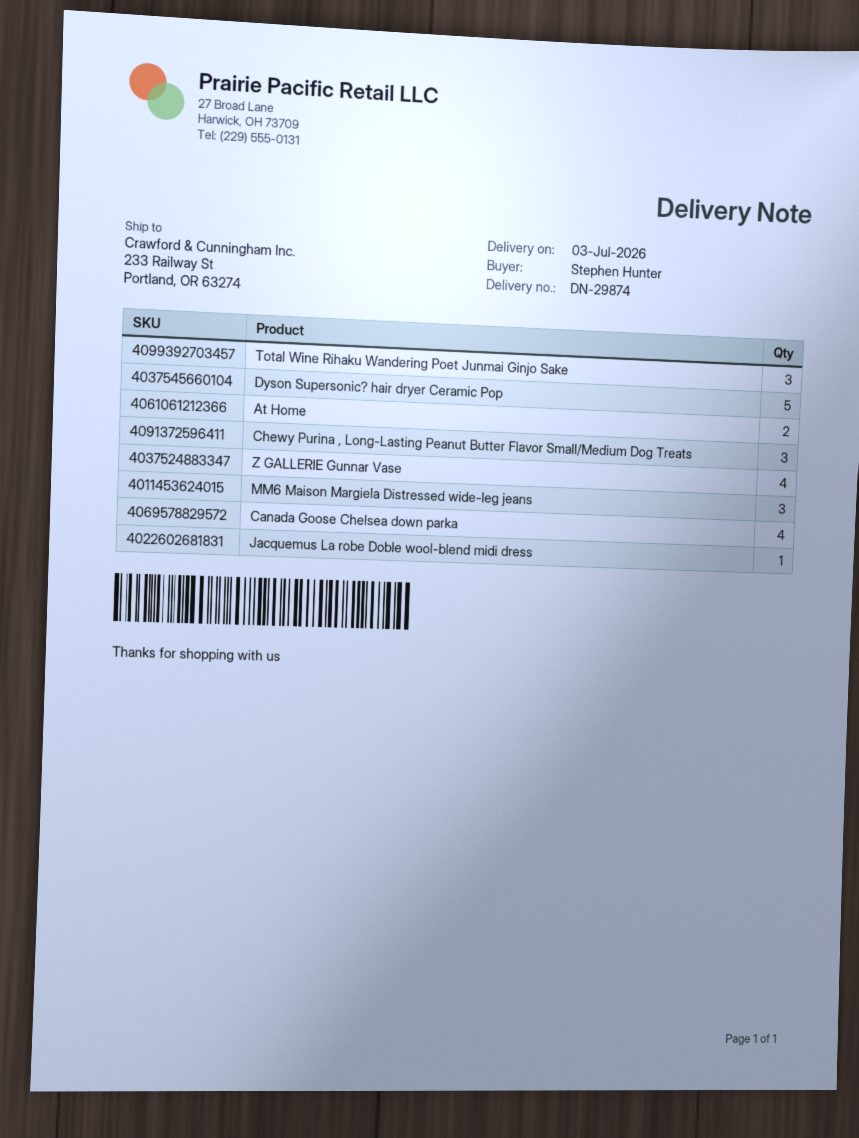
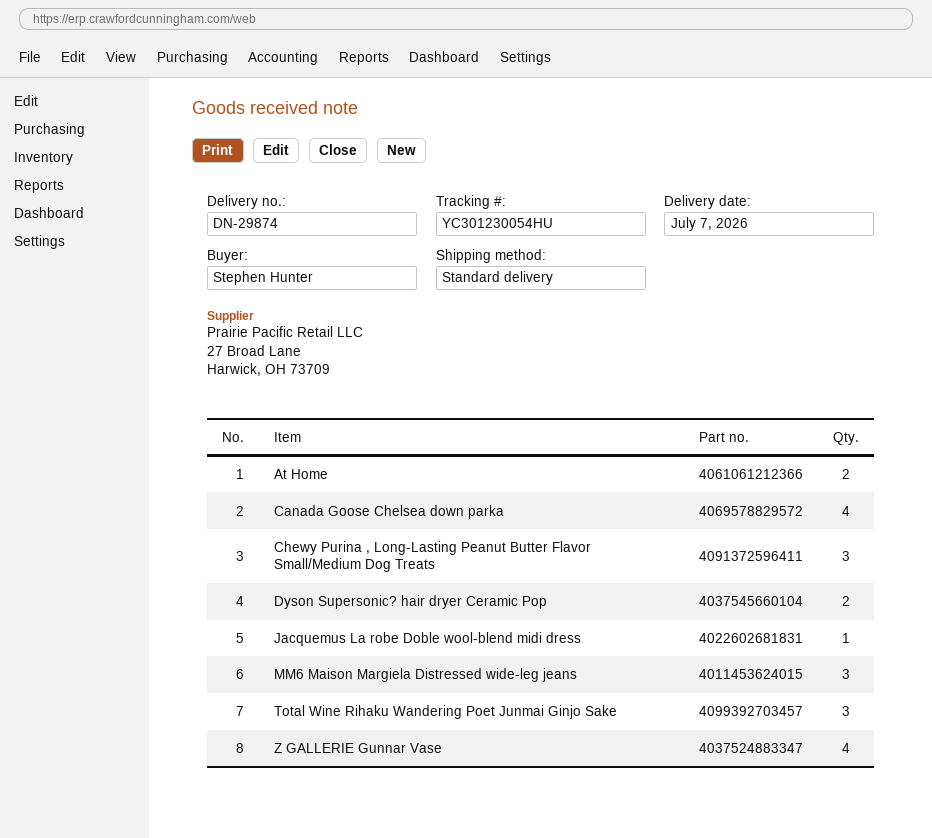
delivery date: 2026-07-03 -> 2026-07-07
Dyson Supersonic? hair dryer Ceramic Pop: 5 -> 2

